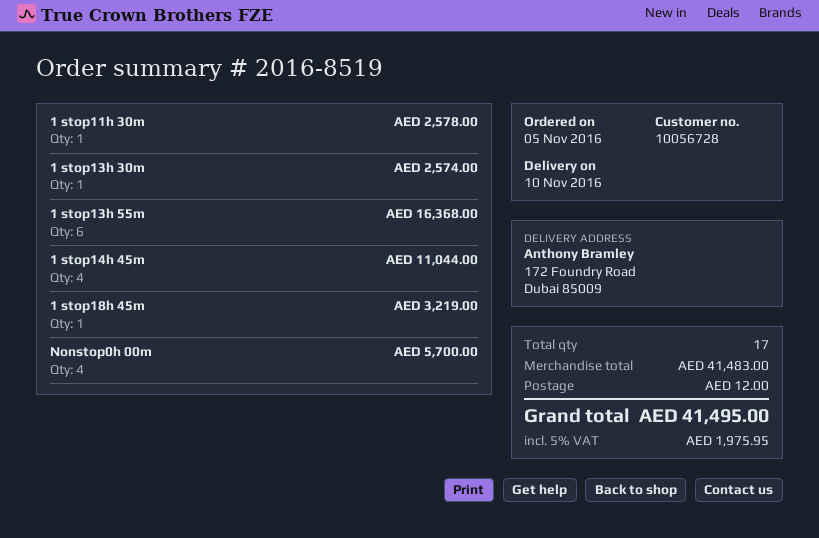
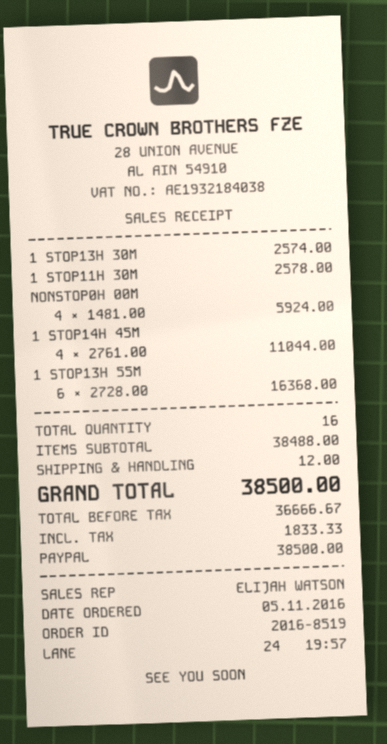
1 stop18h 45m: 1 for 3219.00 -> none
Nonstop0h 00m: 4 for 5700.00 -> 4 for 5924.00
total quantity: 17 -> 16
subtotal: 41483.00 -> 38488.00
tax: 1975.95 -> 1833.33
total: 41495.00 -> 38500.00

